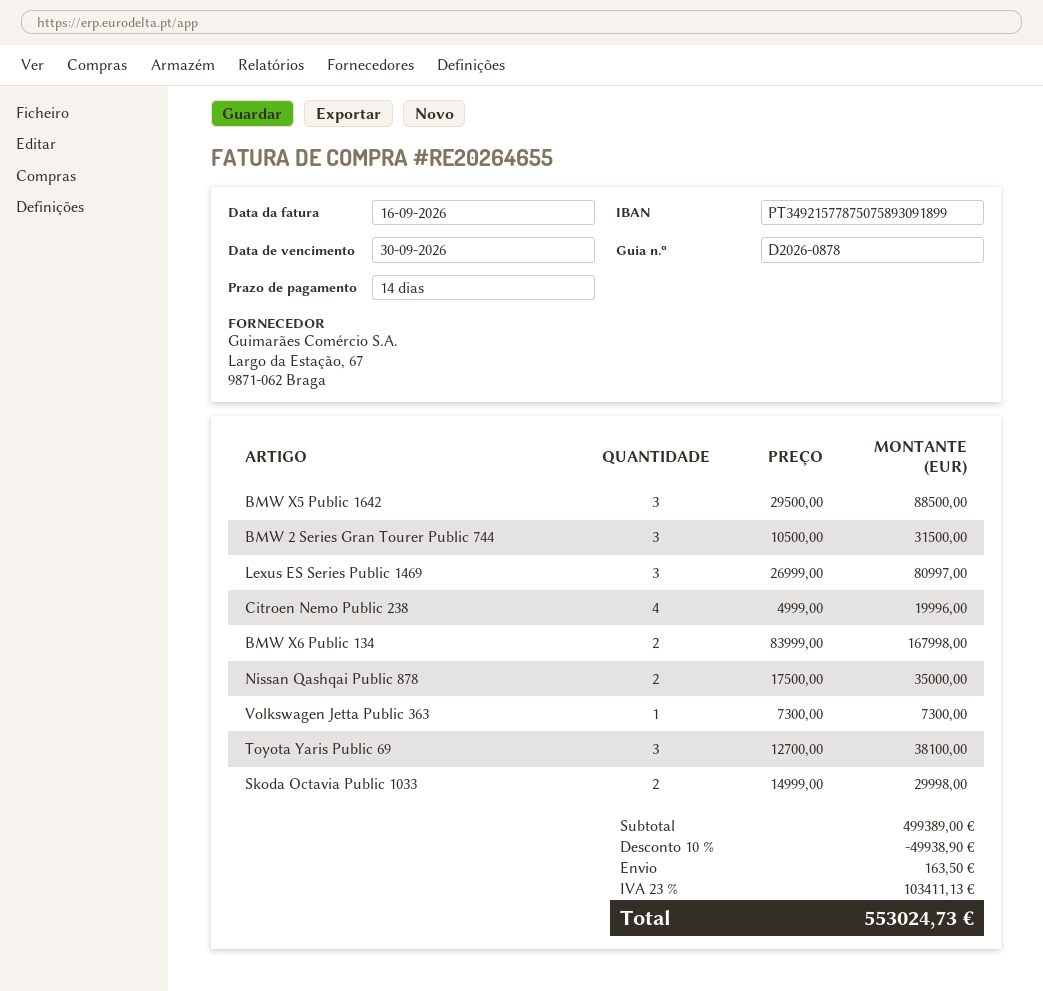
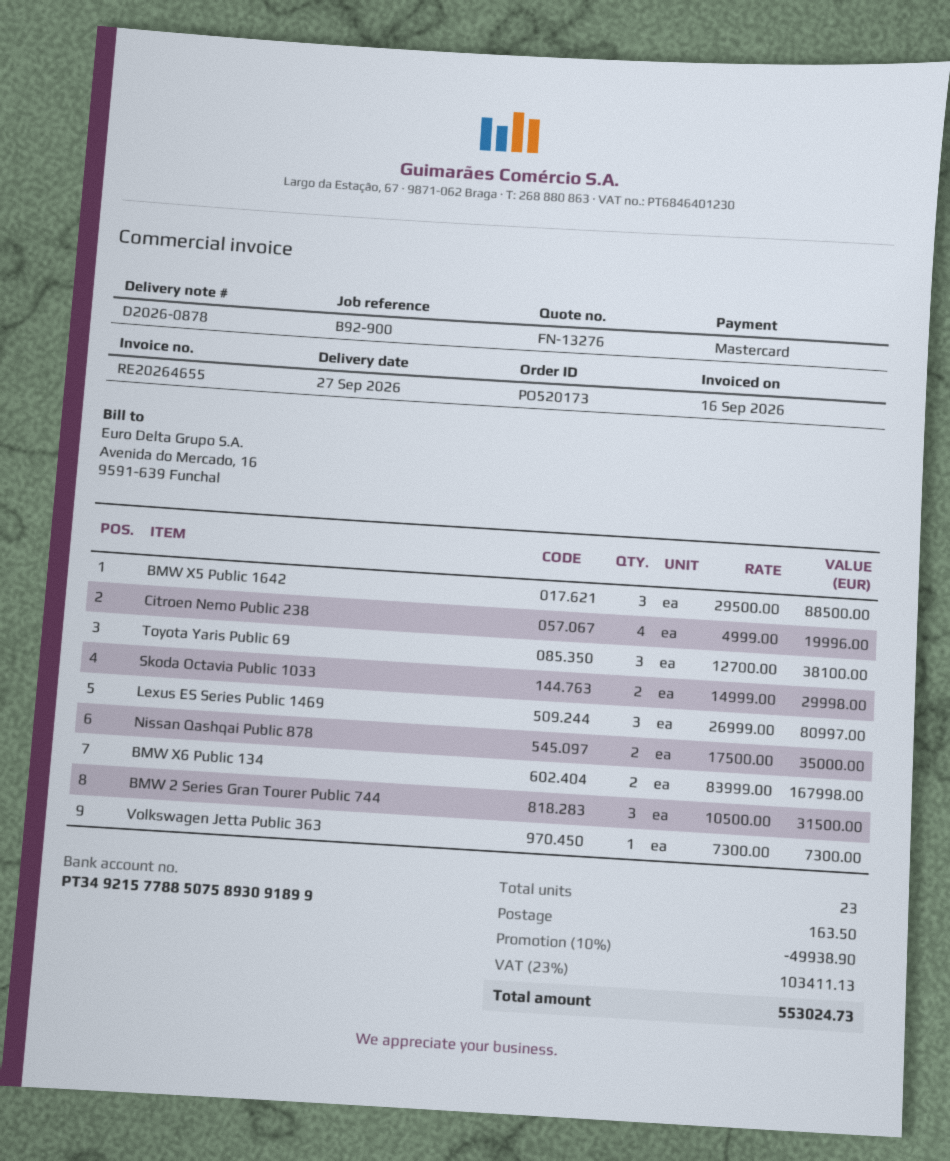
bank account: PT34921577875075893091899 -> PT34921577885075893091899

